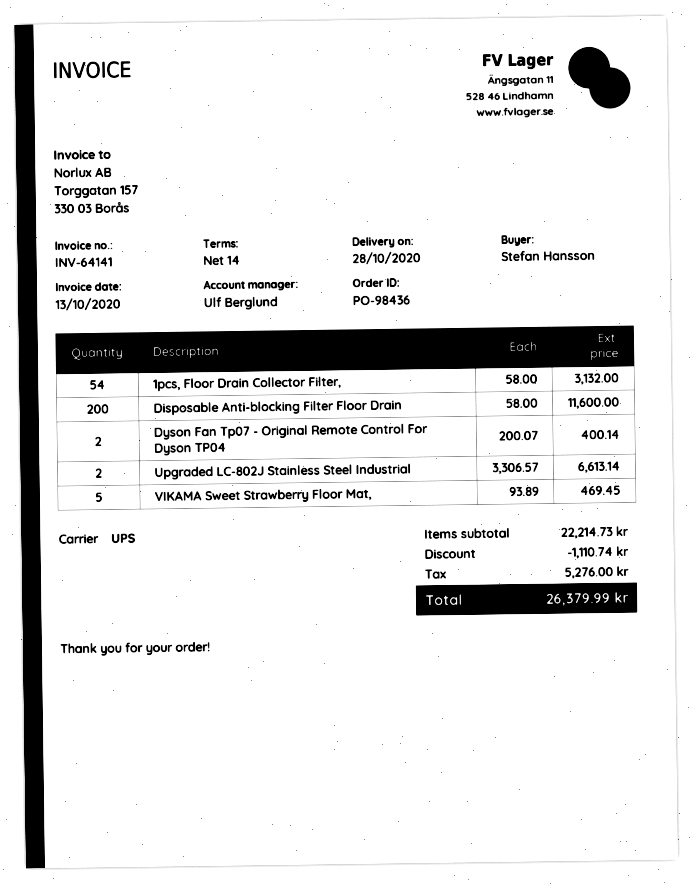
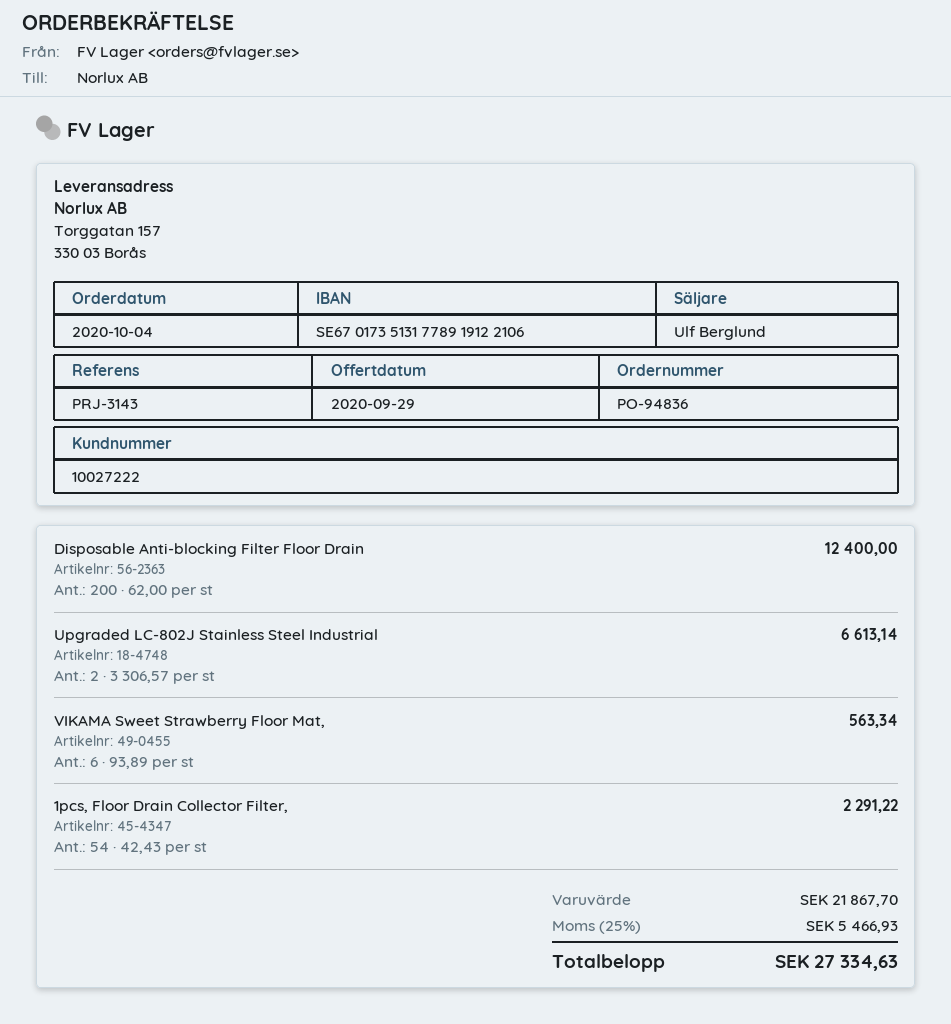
order number: PO-98436 -> PO-94836
1pcs, Floor Drain Collector Filter,: 54 x 58.00 = 3132.00 -> 54 x 42.43 = 2291.22
Disposable Anti-blocking Filter Floor Drain: 200 x 58.00 = 11600.00 -> 200 x 62.00 = 12400.00
Dyson Fan Tp07 - Original Remote Control For Dyson TP04: 2 x 200.07 = 400.14 -> none
VIKAMA Sweet Strawberry Floor Mat,: 5 x 93.89 = 469.45 -> 6 x 93.89 = 563.34
subtotal: 22214.73 -> 21867.70
discount: 1110.74 -> none
tax: 5276.00 -> 5466.93
total: 26379.99 -> 27334.63

